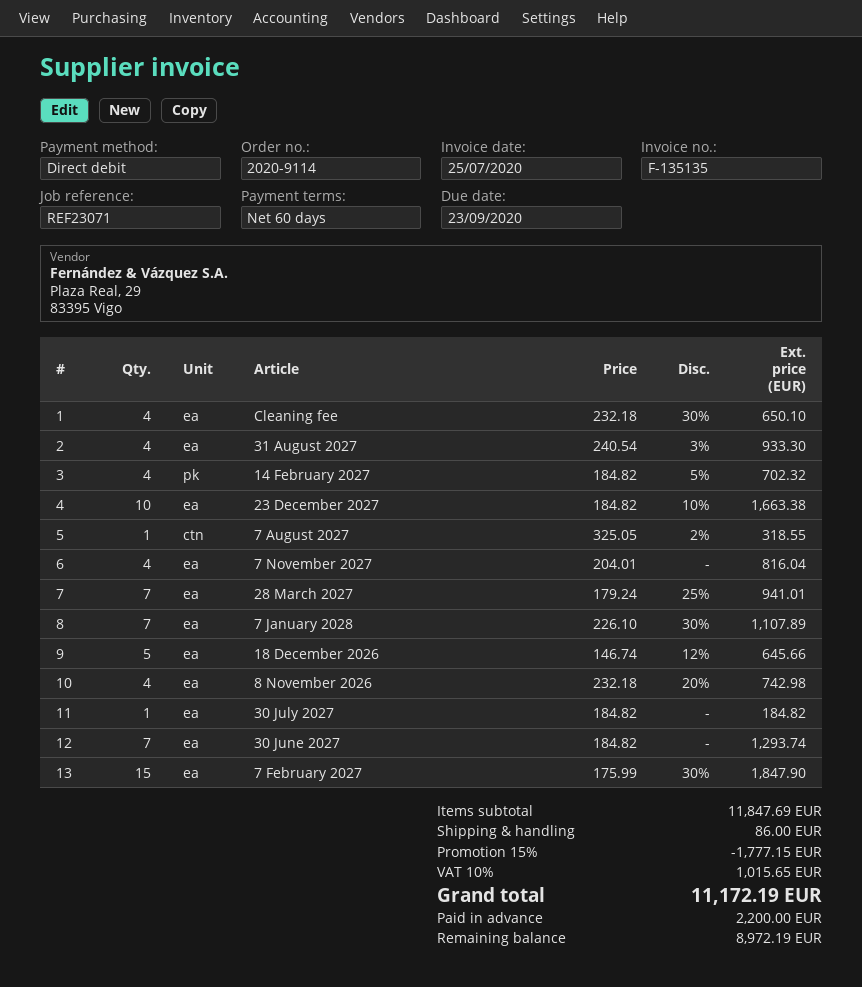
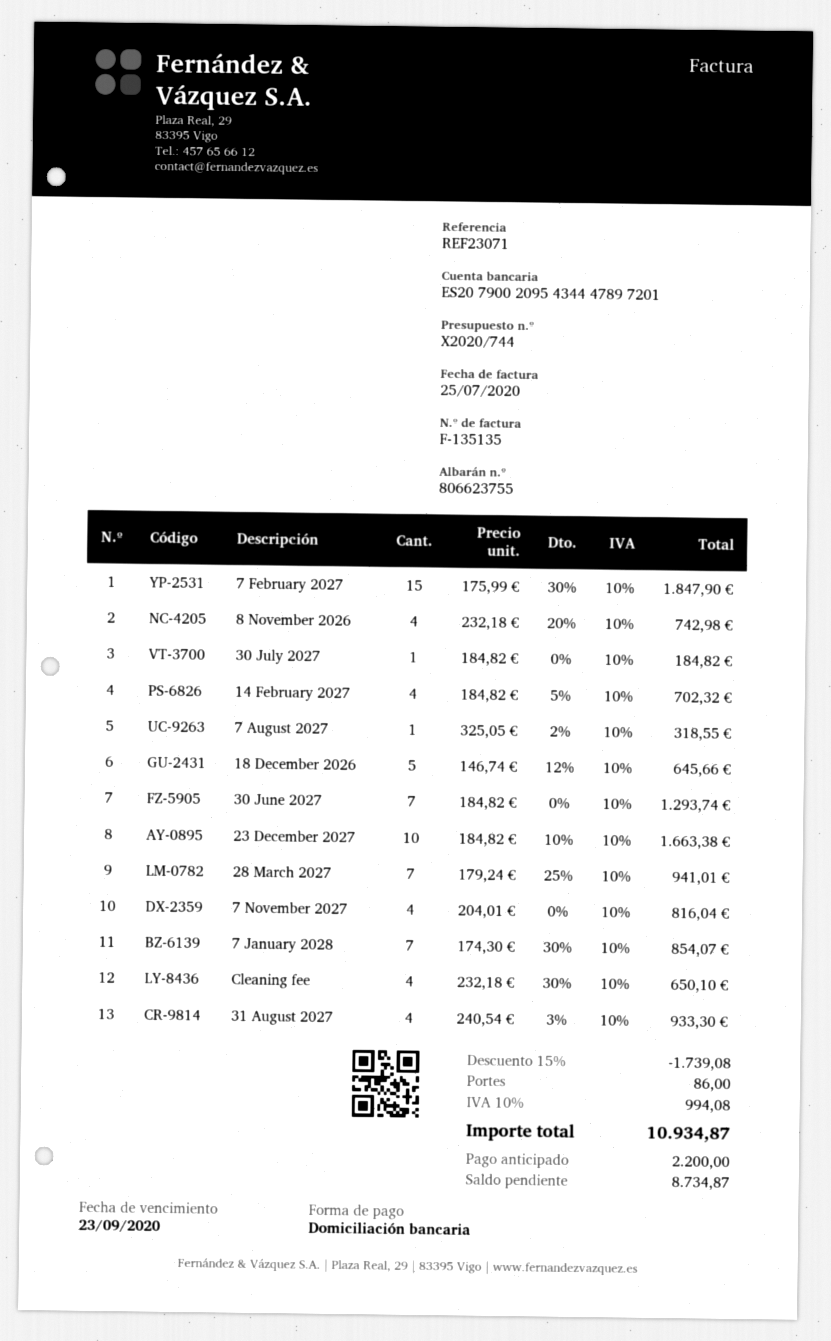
7 January 2028: 7 x 226.10 - 30% = 1107.89 -> 7 x 174.30 - 30% = 854.07
discount: 15% = 1777.15 -> 15% = 1739.08
tax: 10% = 1015.65 -> 10% = 994.08
total: 11172.19 -> 10934.87
balance: 8972.19 -> 8734.87

